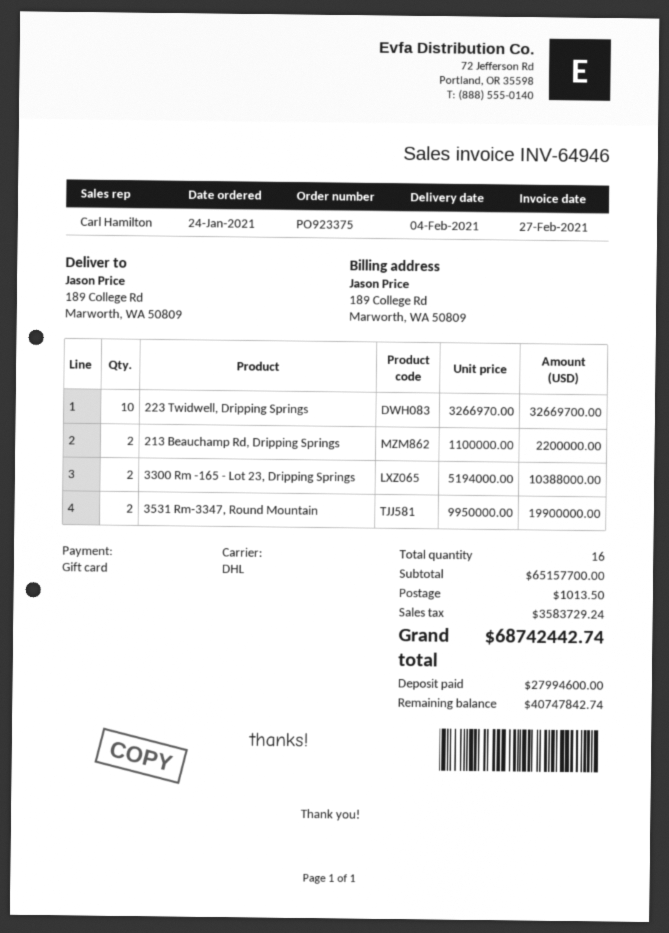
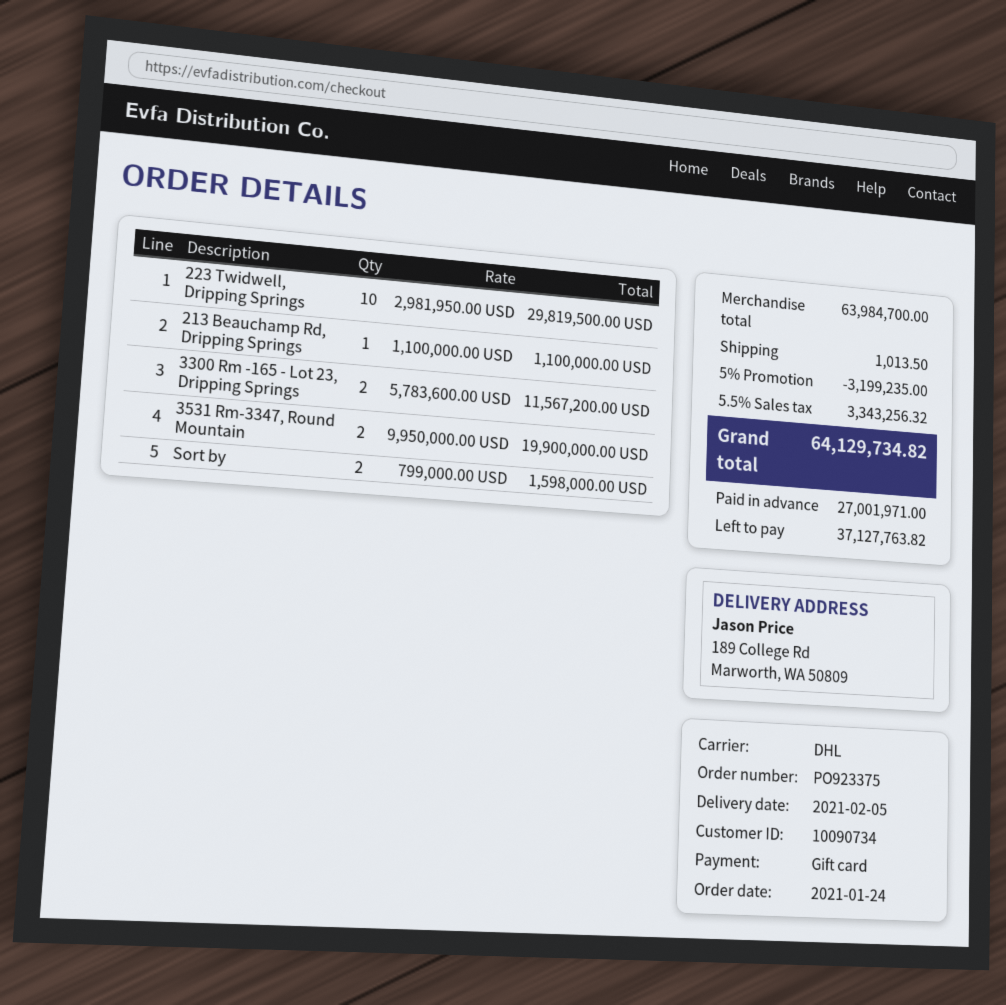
delivery date: 2021-02-04 -> 2021-02-05
223 Twidwell, Dripping Springs: 10 x 3266970.00 = 32669700.00 -> 10 x 2981950.00 = 29819500.00
213 Beauchamp Rd, Dripping Springs: 2 x 1100000.00 = 2200000.00 -> 1 x 1100000.00 = 1100000.00
3300 Rm -165 - Lot 23, Dripping Springs: 2 x 5194000.00 = 10388000.00 -> 2 x 5783600.00 = 11567200.00
Sort by: none -> 2 x 799000.00 = 1598000.00
subtotal: 65157700.00 -> 63984700.00
discount: none -> 5% = 3199235.00
tax: 3583729.24 -> 3343256.32
total: 68742442.74 -> 64129734.82
deposit: 27994600.00 -> 27001971.00
balance: 40747842.74 -> 37127763.82

